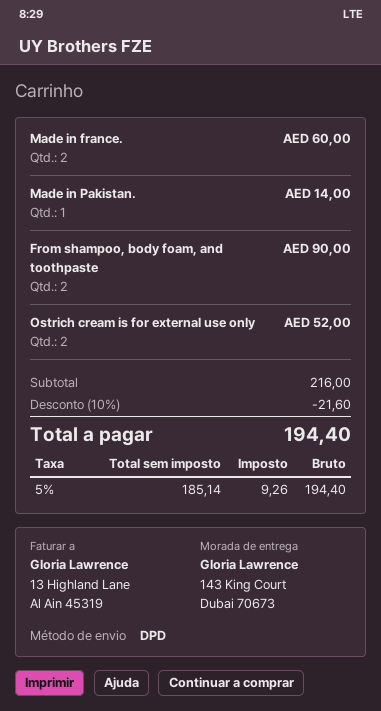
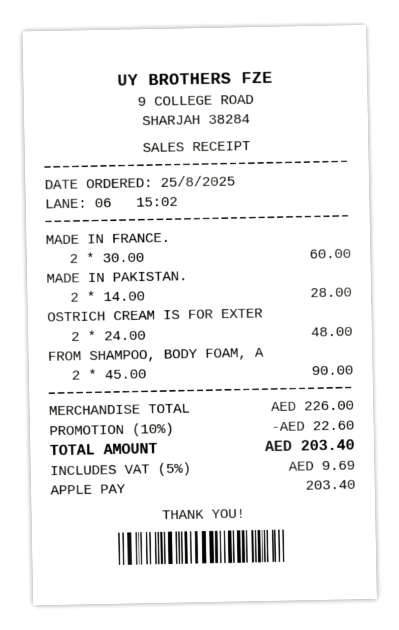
Made in Pakistan.: 1 for 14.00 -> 2 for 28.00
Ostrich cream is for external use only: 2 for 52.00 -> 2 for 48.00
subtotal: 216.00 -> 226.00
discount: 10% = 21.60 -> 10% = 22.60
tax: 5% = 9.26 -> 5% = 9.69
total: 194.40 -> 203.40

